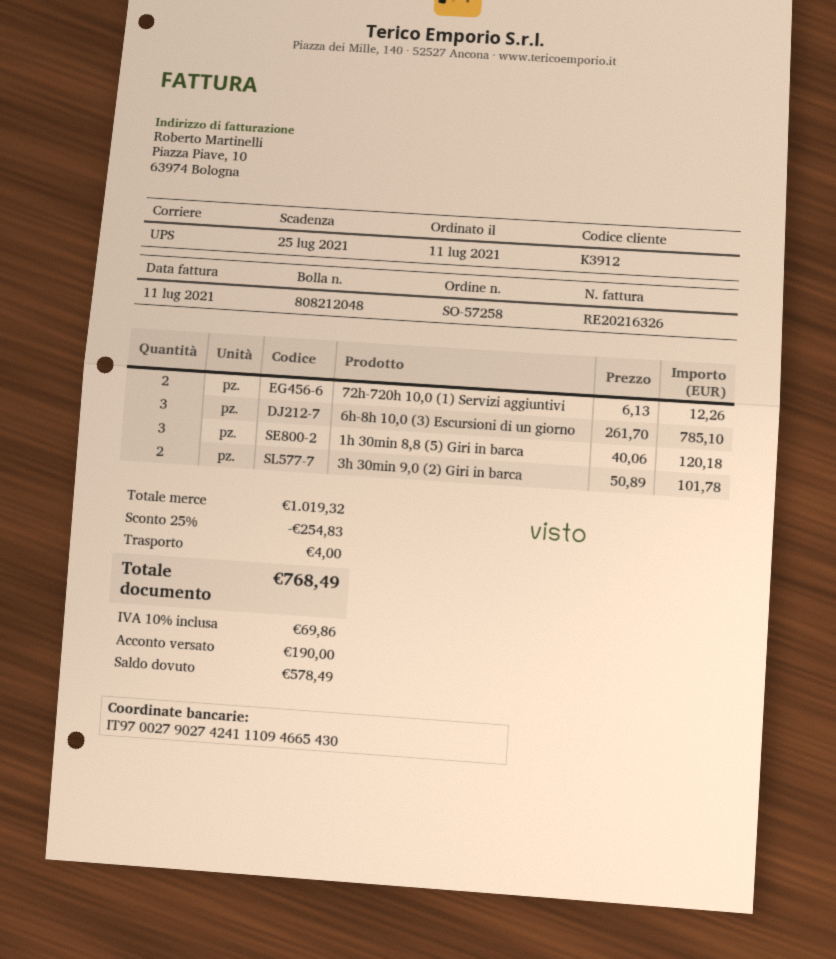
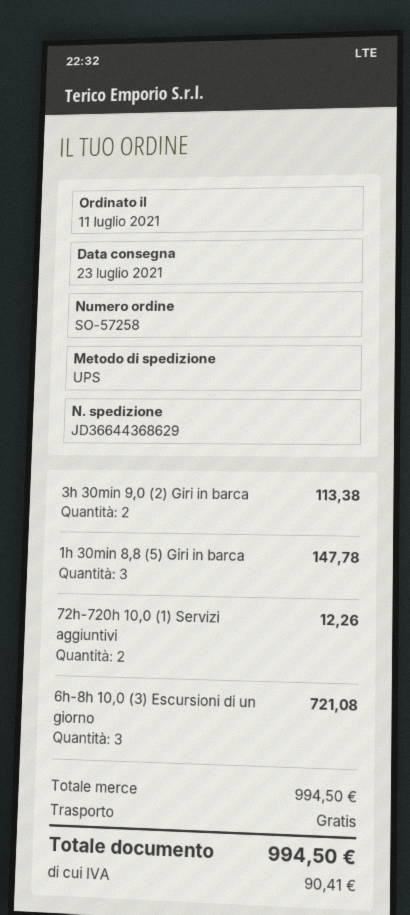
6h-8h 10,0 (3) Escursioni di un giorno: 3 for 785.10 -> 3 for 721.08
1h 30min 8,8 (5) Giri in barca: 3 for 120.18 -> 3 for 147.78
3h 30min 9,0 (2) Giri in barca: 2 for 101.78 -> 2 for 113.38
subtotal: 1019.32 -> 994.50
discount: 25% = 254.83 -> none
shipping: 4.00 -> 0.00
tax: 69.86 -> 90.41
total: 768.49 -> 994.50

